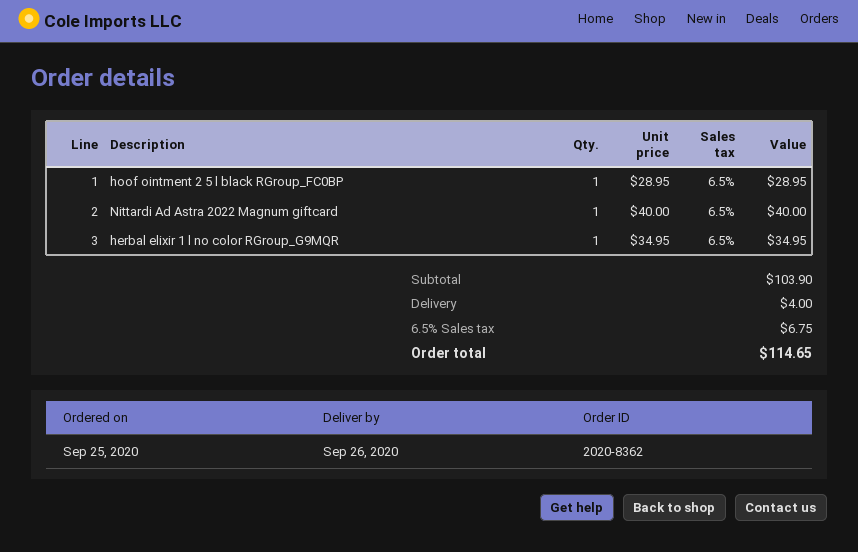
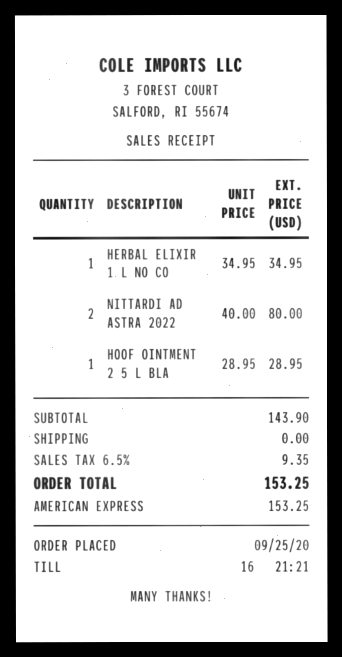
Nittardi Ad Astra 2022 Magnum giftcard: 1 x 40.00 = 40.00 -> 2 x 40.00 = 80.00
subtotal: 103.90 -> 143.90
shipping: 4.00 -> 0.00
tax: 6.5% = 6.75 -> 6.5% = 9.35
total: 114.65 -> 153.25

